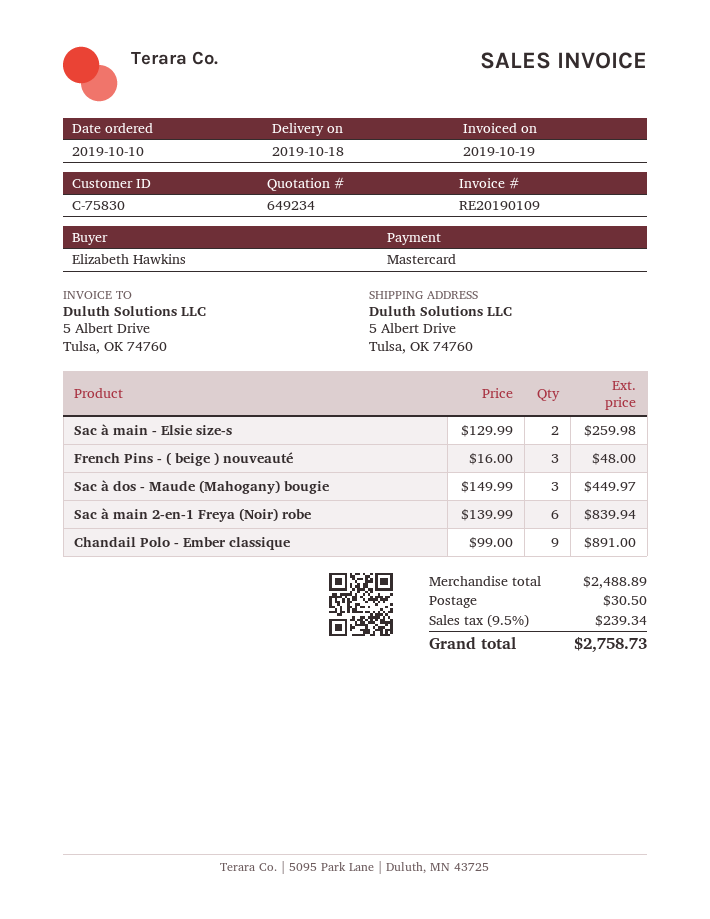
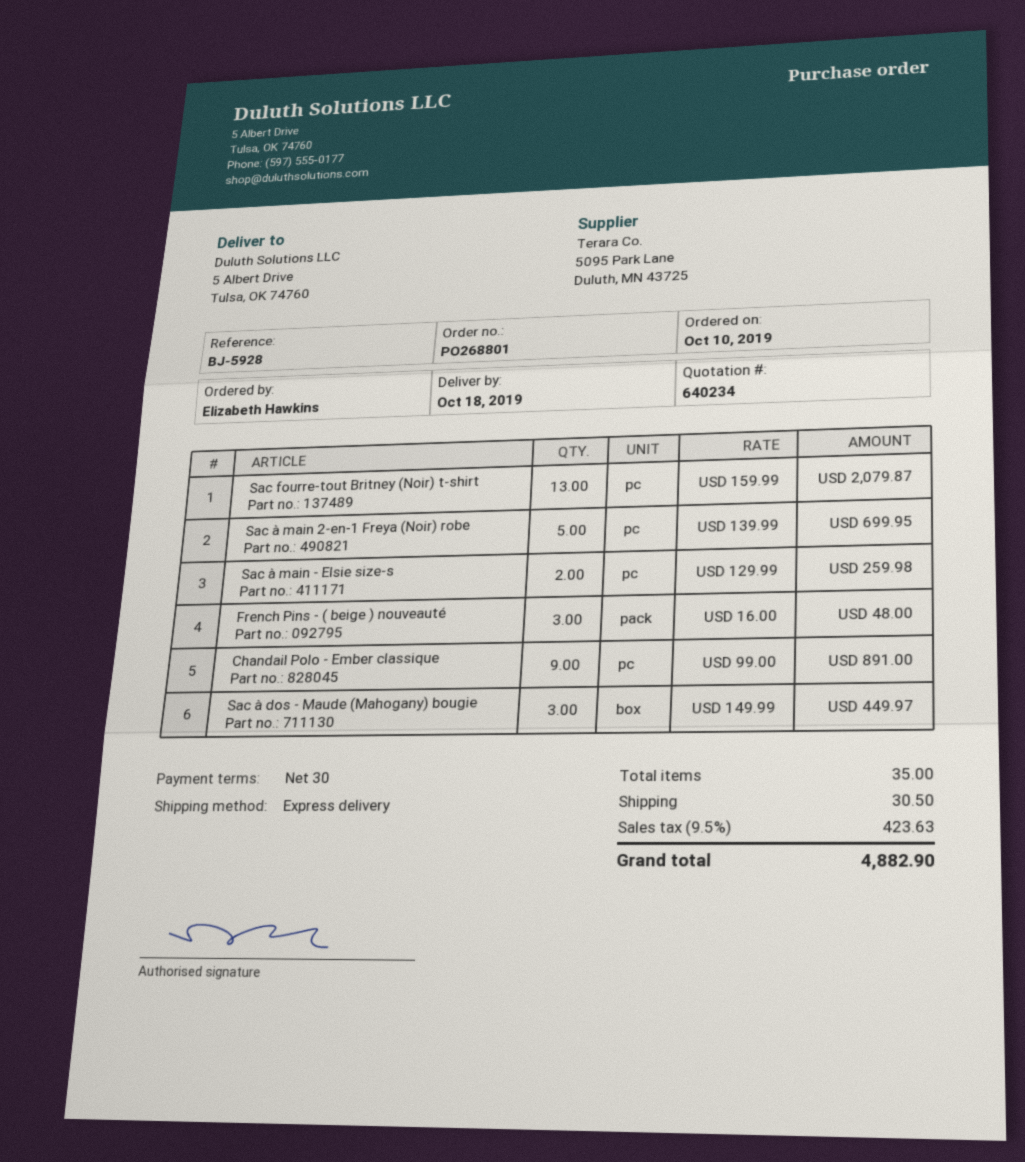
quote number: 649234 -> 640234
Sac à main 2-en-1 Freya (Noir) robe: 6 x 139.99 = 839.94 -> 5 x 139.99 = 699.95
Sac fourre-tout Britney (Noir) t-shirt: none -> 13 x 159.99 = 2079.87
tax: 9.5% = 239.34 -> 9.5% = 423.63
total: 2758.73 -> 4882.90

